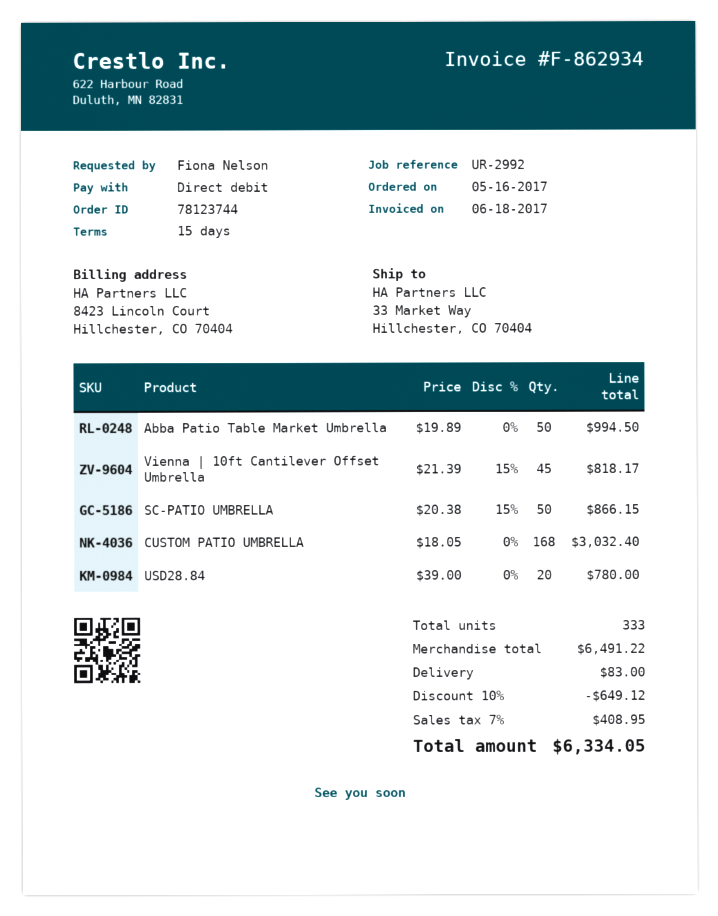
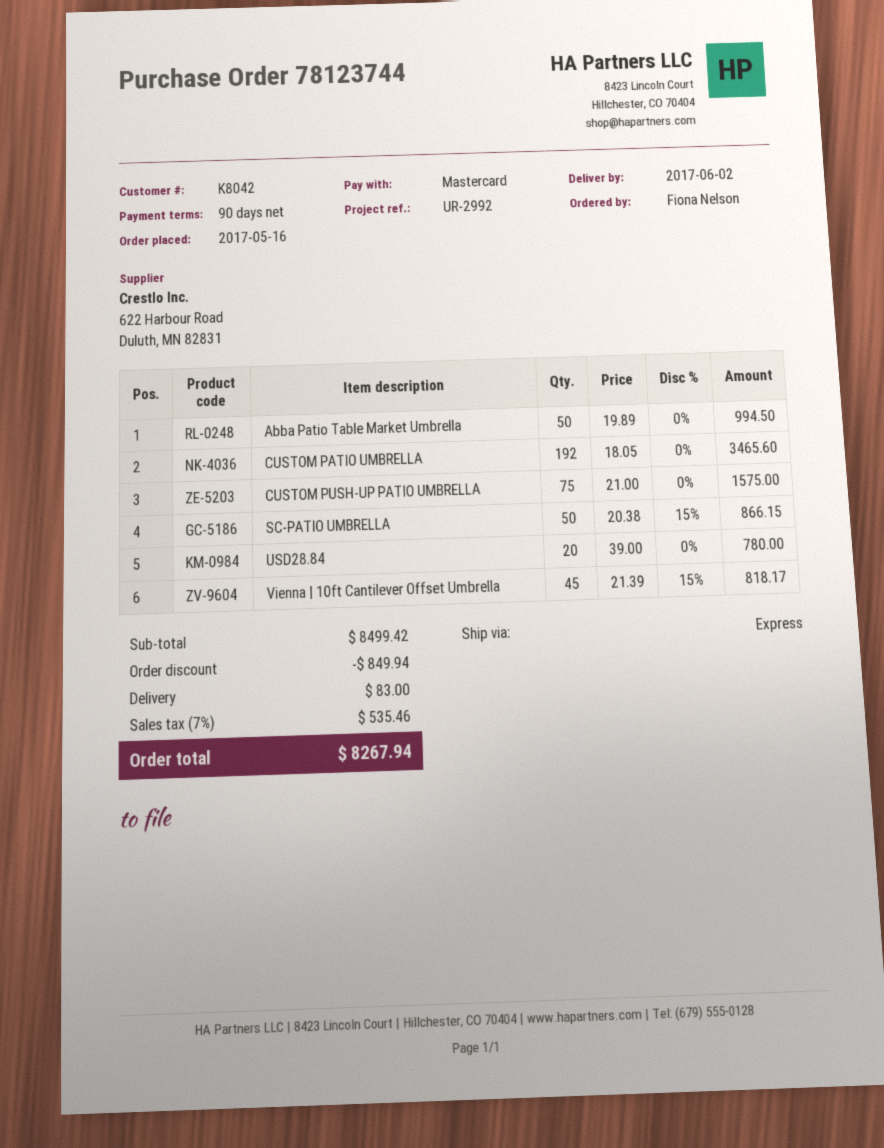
payment terms: 15 days -> 90 days
payment method: direct debit -> Mastercard
CUSTOM PATIO UMBRELLA: 168 x 18.05 = 3032.40 -> 192 x 18.05 = 3465.60
CUSTOM PUSH-UP PATIO UMBRELLA: none -> 75 x 21.00 = 1575.00
subtotal: 6491.22 -> 8499.42
discount: 649.12 -> 849.94
tax: 7% = 408.95 -> 7% = 535.46
total: 6334.05 -> 8267.94

